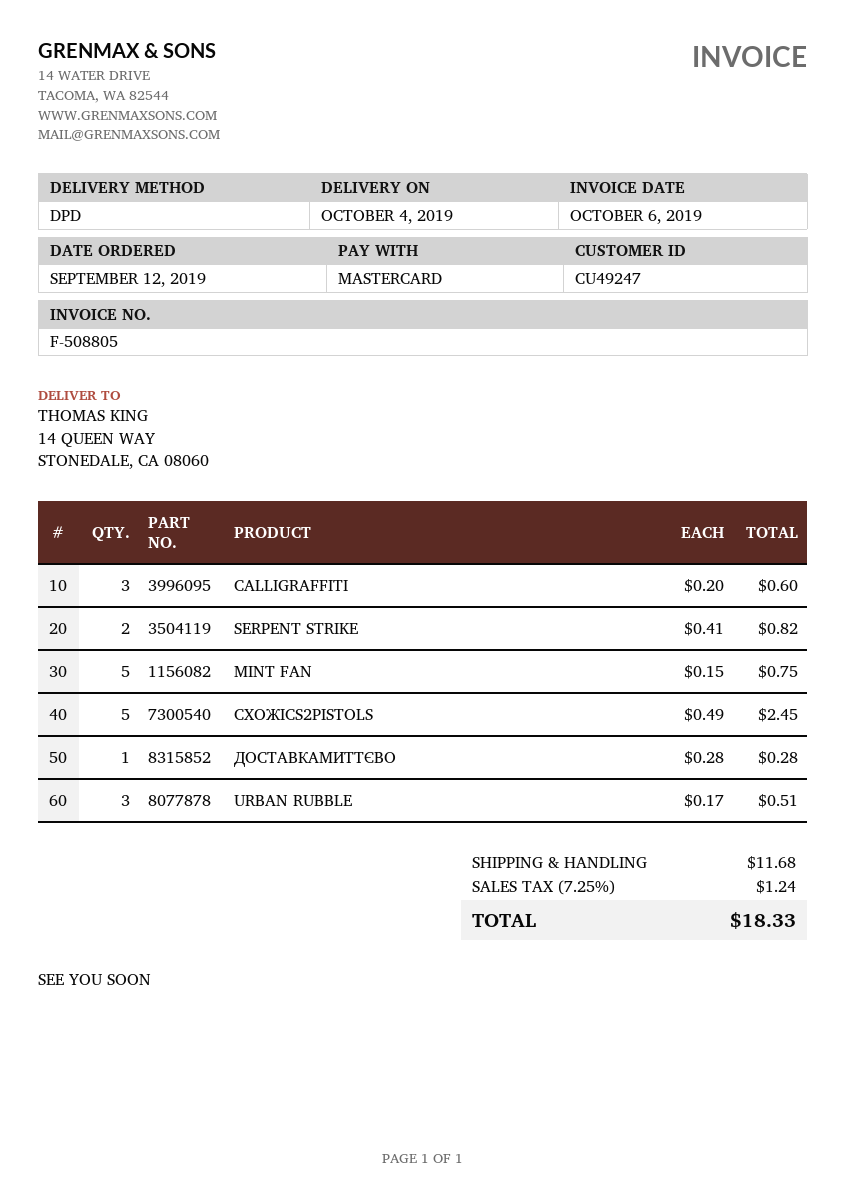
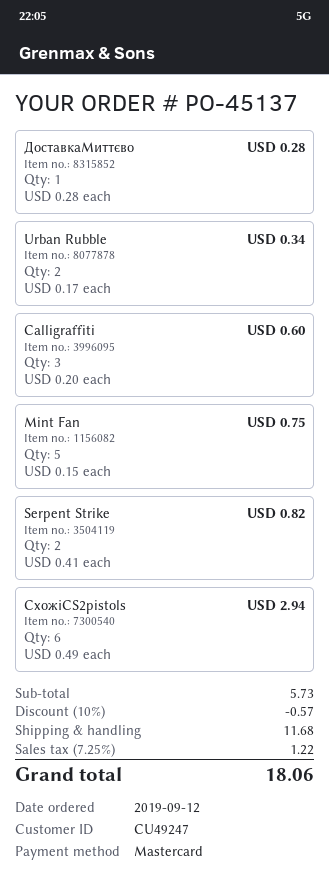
СХОЖІCS2PISTOLS: 5 x 0.49 = 2.45 -> 6 x 0.49 = 2.94
URBAN RUBBLE: 3 x 0.17 = 0.51 -> 2 x 0.17 = 0.34
discount: none -> 10% = 0.57
tax: 7.25% = 1.24 -> 7.25% = 1.22
total: 18.33 -> 18.06

